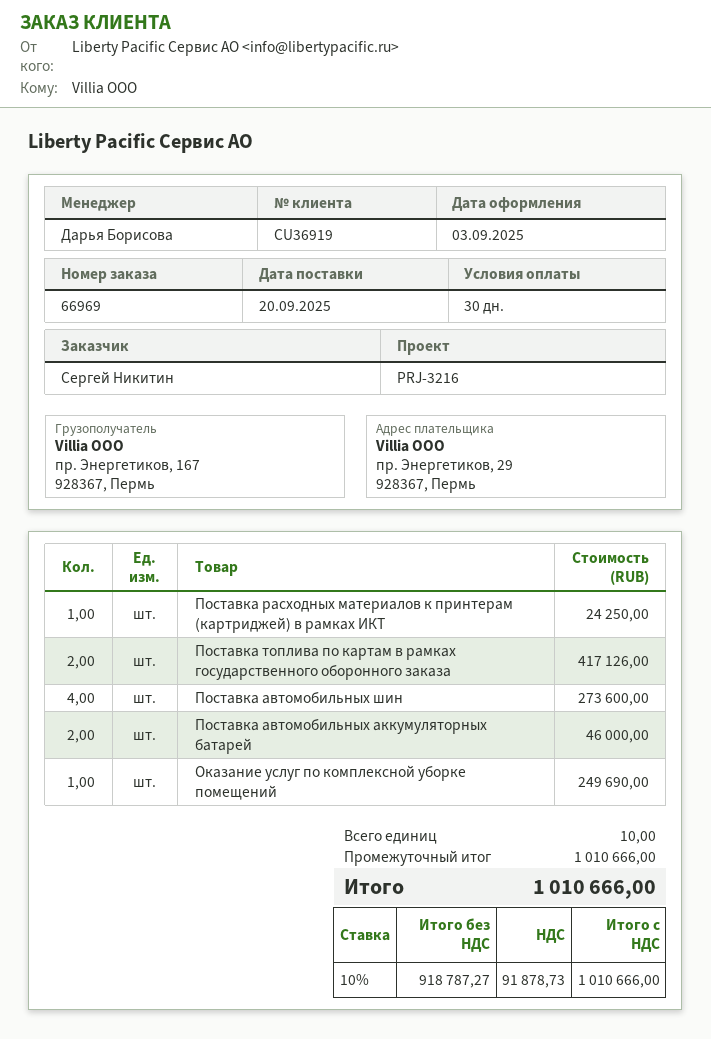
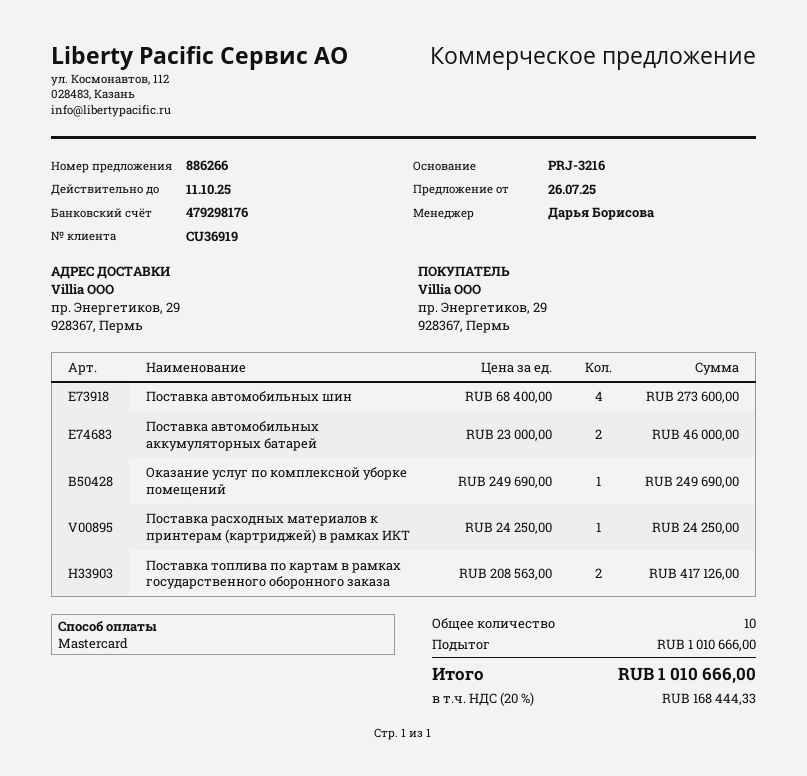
ship to: пр. Энергетиков, 167, 928367, Пермь -> пр. Энергетиков, 29, 928367, Пермь
tax: 10% = 91878.73 -> 20% = 168444.33

